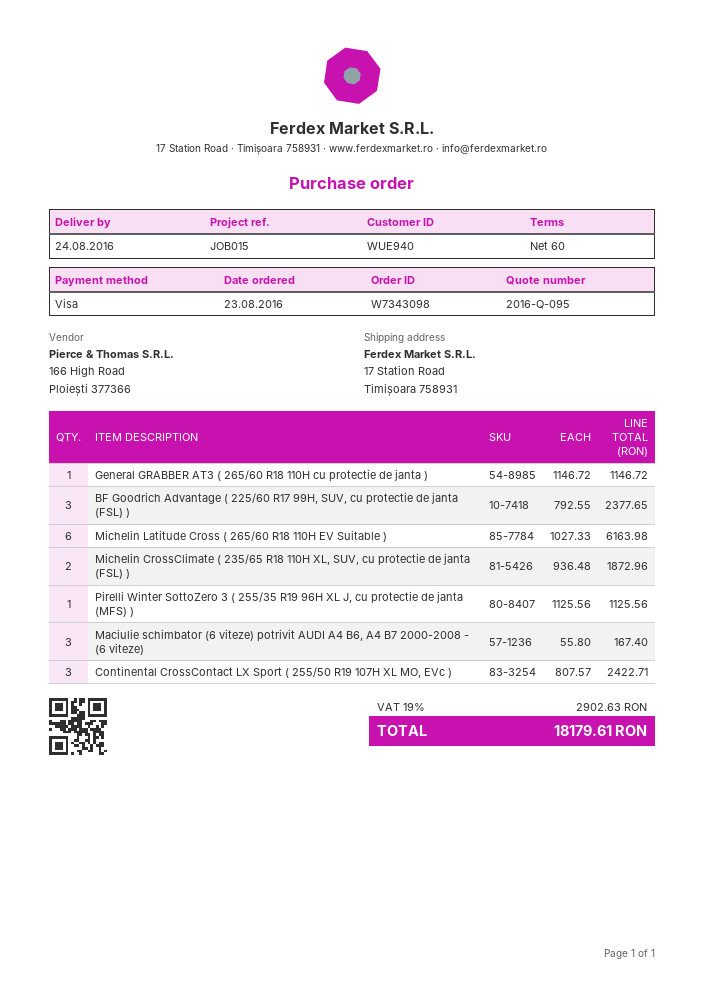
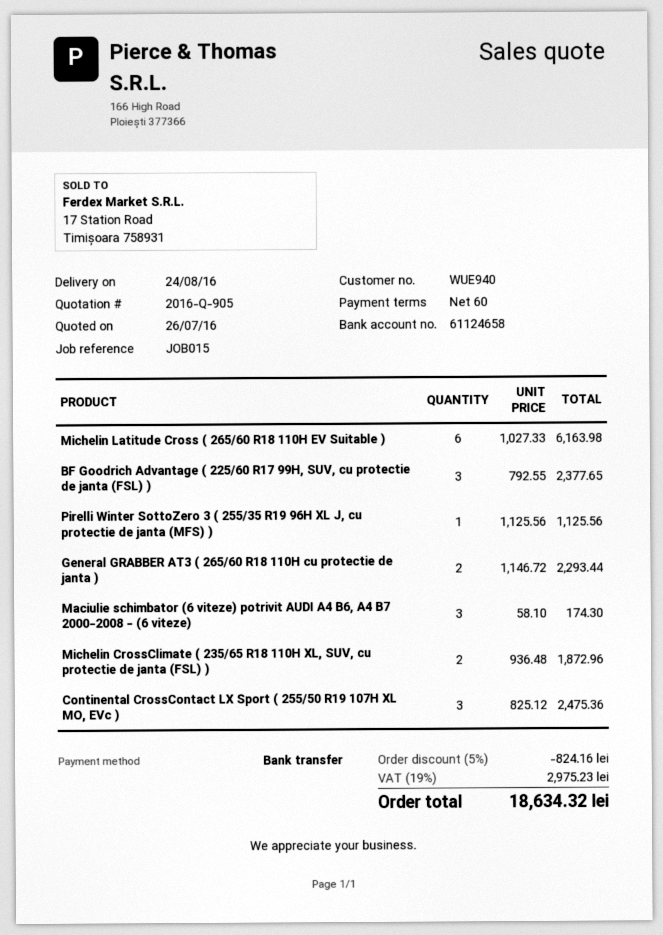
quote number: 2016-Q-095 -> 2016-Q-905
payment method: Visa -> bank transfer
General GRABBER AT3 ( 265/60 R18 110H cu protectie de janta ): 1 x 1146.72 = 1146.72 -> 2 x 1146.72 = 2293.44
Maciulie schimbator (6 viteze) potrivit AUDI A4 B6, A4 B7 2000-2008 - (6 viteze): 3 x 55.80 = 167.40 -> 3 x 58.10 = 174.30
Continental CrossContact LX Sport ( 255/50 R19 107H XL MO, EVc ): 3 x 807.57 = 2422.71 -> 3 x 825.12 = 2475.36
discount: none -> 5% = 824.16
tax: 19% = 2902.63 -> 19% = 2975.23
total: 18179.61 -> 18634.32

